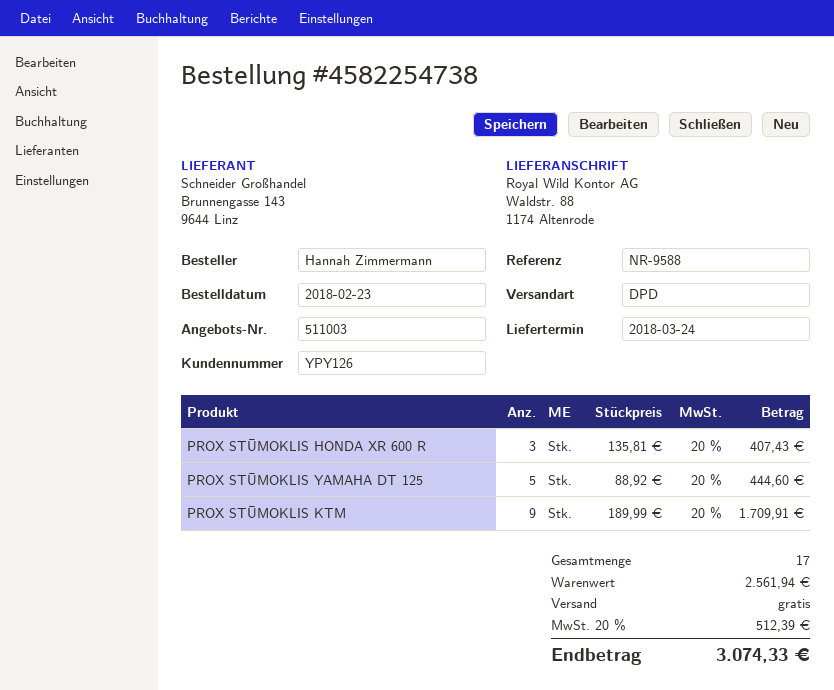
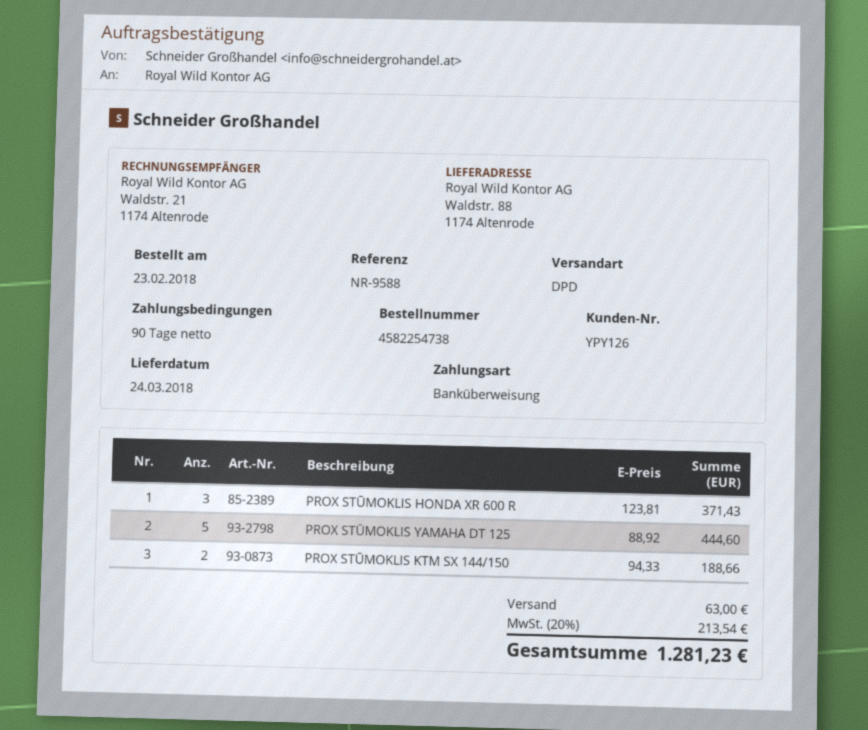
PROX STŪMOKLIS HONDA XR 600 R: 3 x 135.81 = 407.43 -> 3 x 123.81 = 371.43
PROX STŪMOKLIS KTM: 9 x 189.99 = 1709.91 -> none
PROX STŪMOKLIS KTM SX 144/150: none -> 2 x 94.33 = 188.66
shipping: 0.00 -> 63.00
tax: 20% = 512.39 -> 20% = 213.54
total: 3074.33 -> 1281.23

